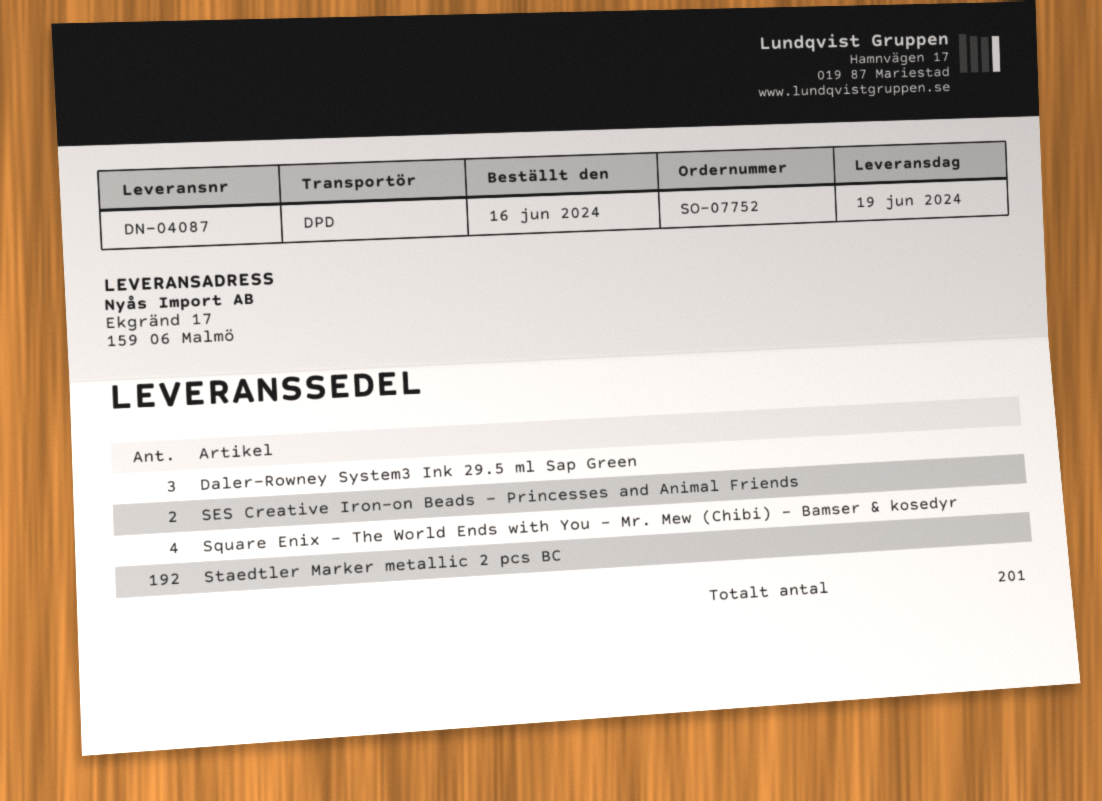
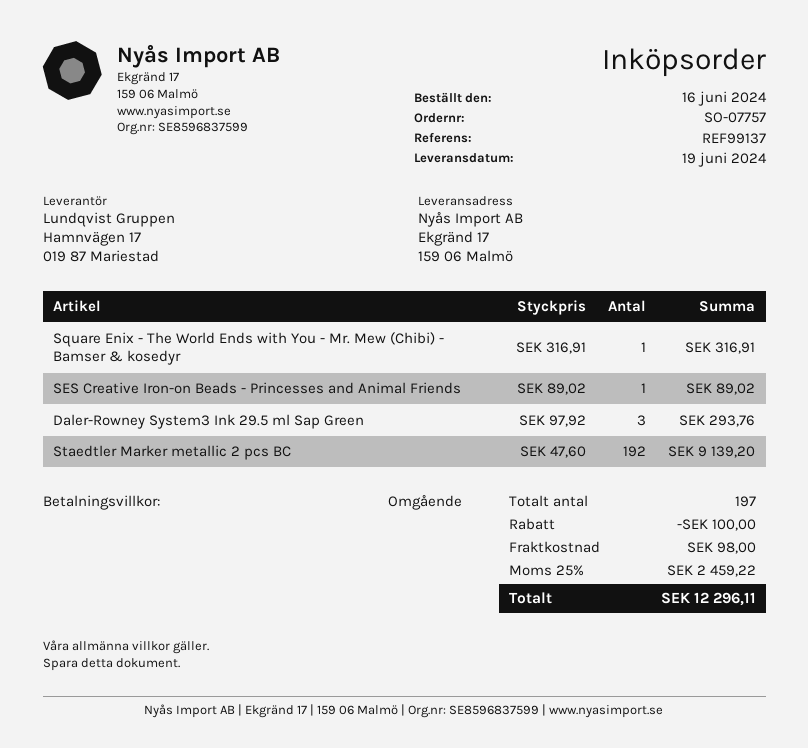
order number: SO-07752 -> SO-07757
SES Creative Iron-on Beads - Princesses and Animal Friends: 2 -> 1
Square Enix - The World Ends with You - Mr. Mew (Chibi) - Bamser & kosedyr: 4 -> 1
total quantity: 201 -> 197

